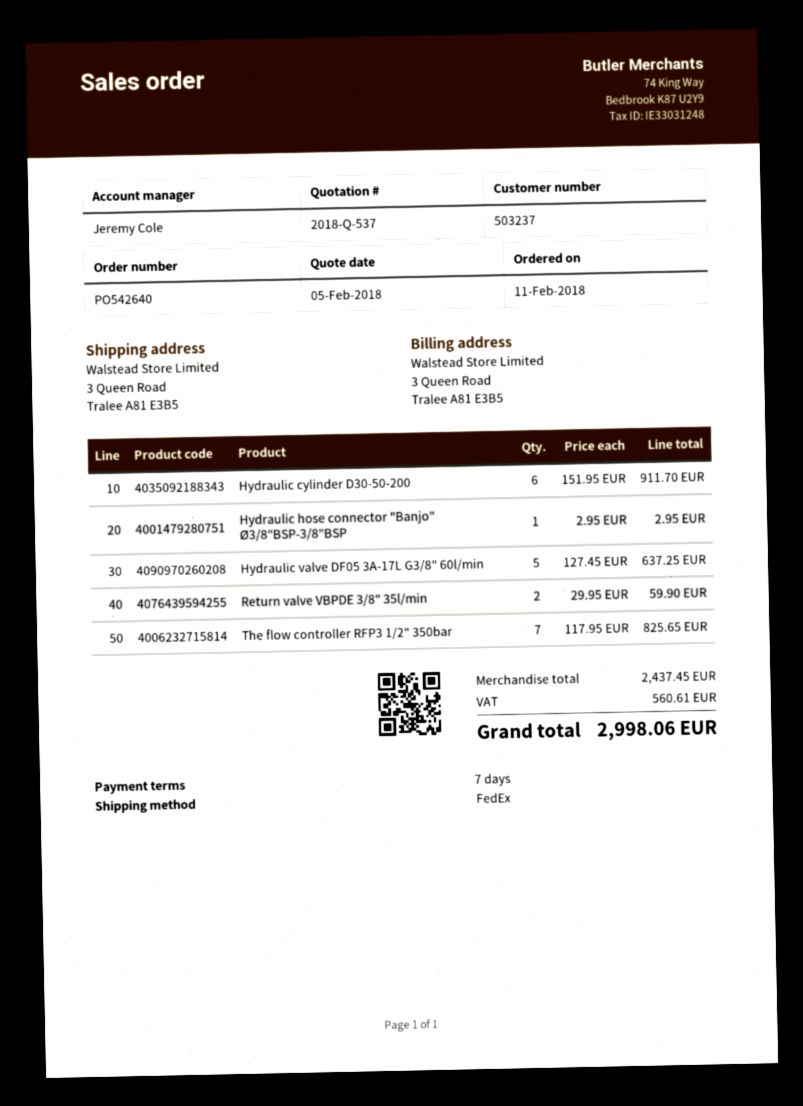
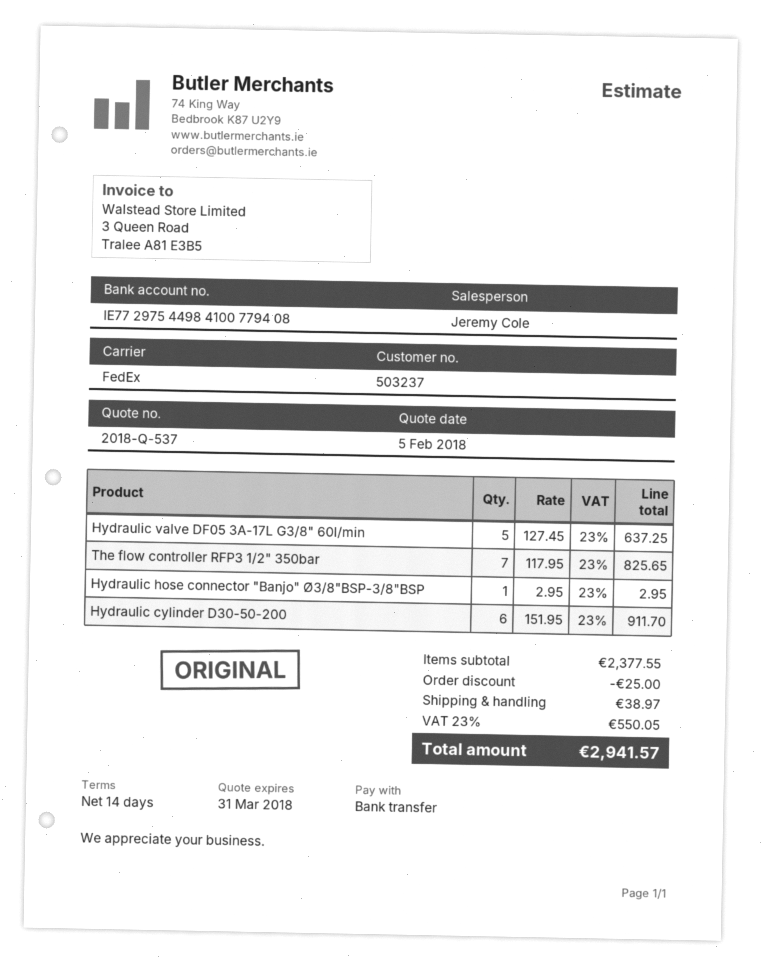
payment terms: 7 days -> 14 days
Return valve VBPDE 3/8" 35l/min: 2 x 29.95 = 59.90 -> none
subtotal: 2437.45 -> 2377.55
discount: none -> 25.00
shipping: none -> 38.97
tax: 560.61 -> 550.05
total: 2998.06 -> 2941.57

